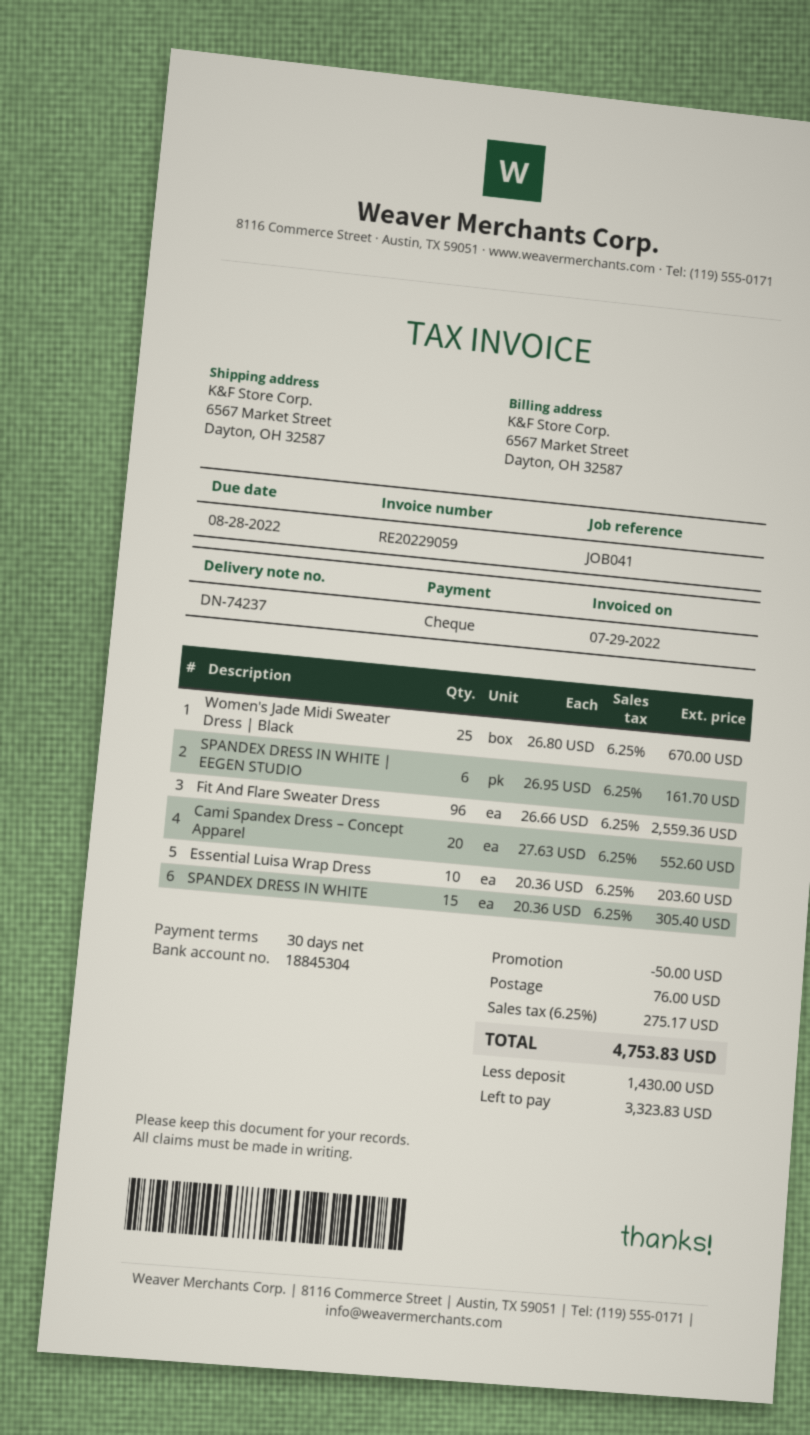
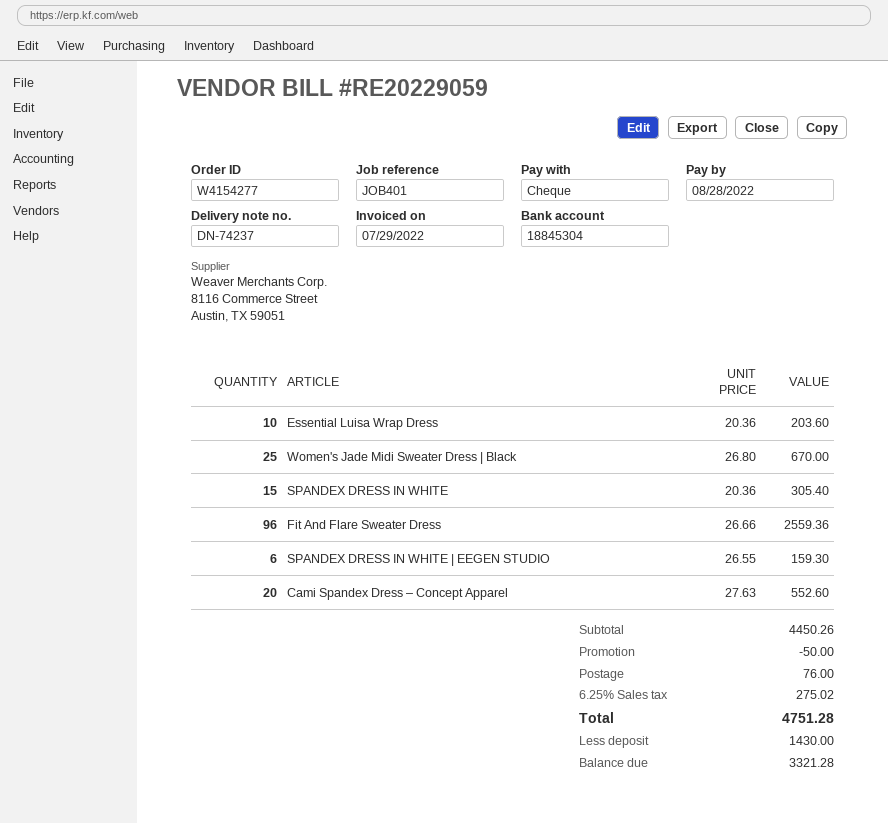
reference: JOB041 -> JOB401
SPANDEX DRESS IN WHITE | EEGEN STUDIO: 6 x 26.95 = 161.70 -> 6 x 26.55 = 159.30
tax: 6.25% = 275.17 -> 6.25% = 275.02
total: 4753.83 -> 4751.28
balance: 3323.83 -> 3321.28

